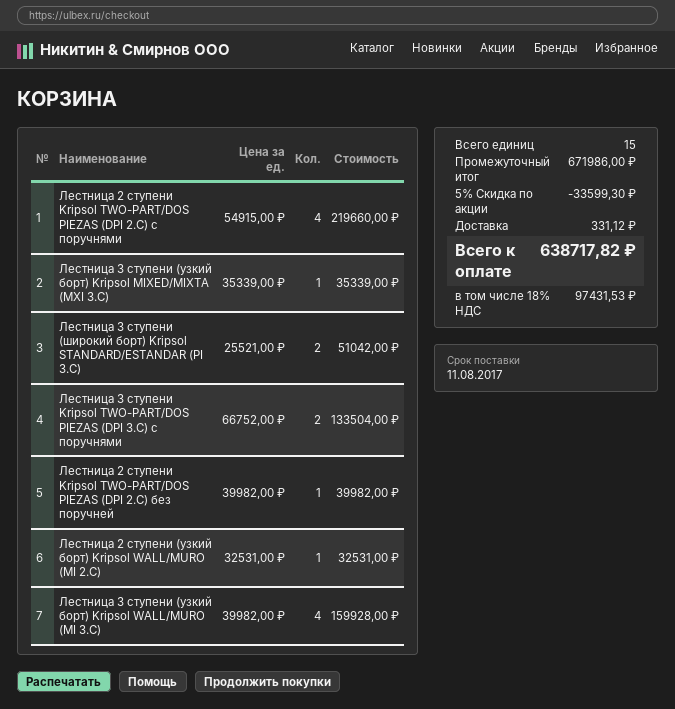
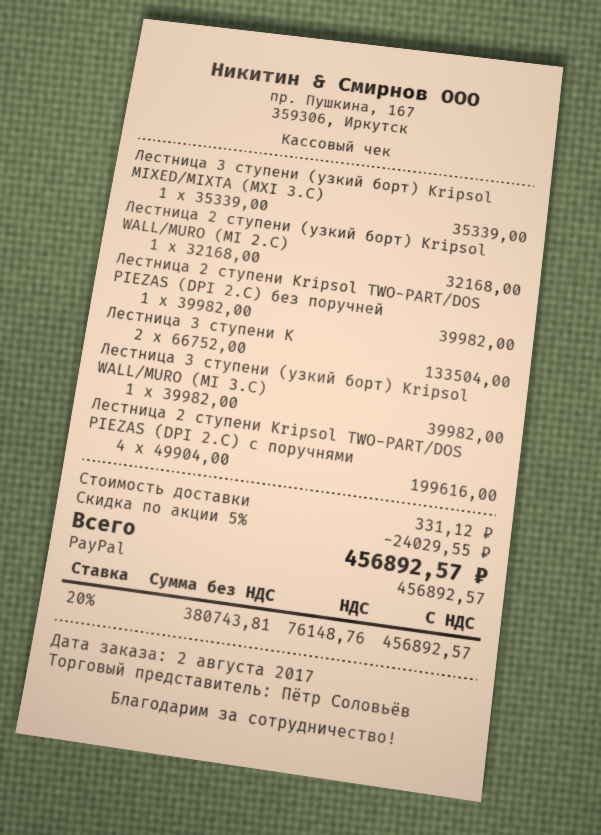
Лестница 2 ступени Kripsol TWO-PART/DOS PIEZAS (DPI 2.C) c поручнями: 4 x 54915.00 = 219660.00 -> 4 x 49904.00 = 199616.00
Лестница 3 ступени (широкий борт) Kripsol STANDARD/ESTANDAR (PI 3.C): 2 x 25521.00 = 51042.00 -> none
Лестница 2 ступени (узкий борт) Kripsol WALL/MURO (MI 2.C): 1 x 32531.00 = 32531.00 -> 1 x 32168.00 = 32168.00
Лестница 3 ступени (узкий борт) Kripsol WALL/MURO (MI 3.С): 4 x 39982.00 = 159928.00 -> 1 x 39982.00 = 39982.00
discount: 5% = 33599.30 -> 5% = 24029.55
tax: 18% = 97431.53 -> 20% = 76148.76
total: 638717.82 -> 456892.57

